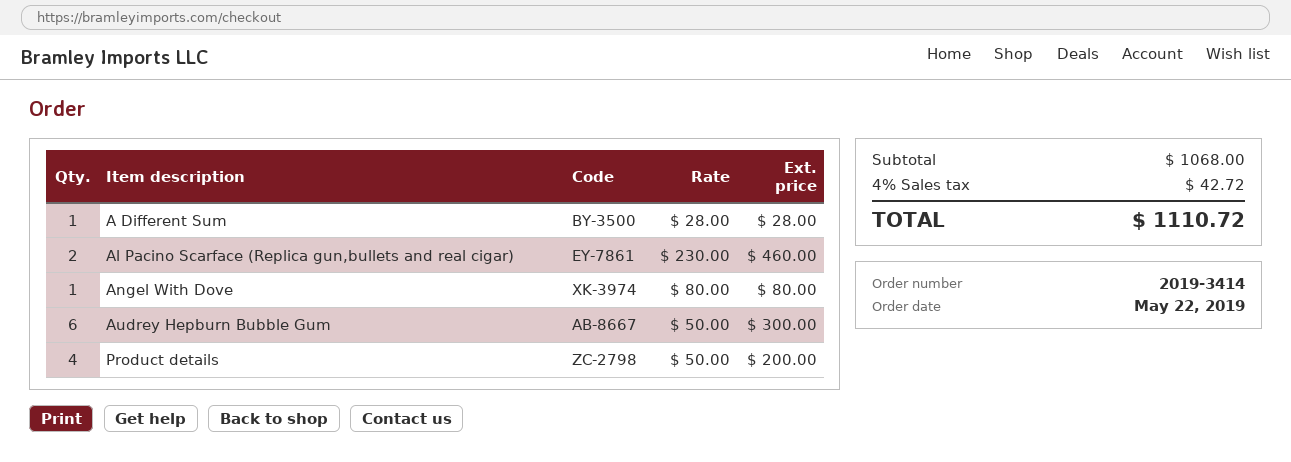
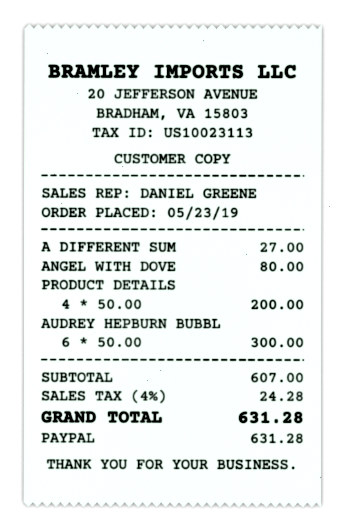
order date: 2019-05-22 -> 2019-05-23
A Different Sum: 1 x 28.00 = 28.00 -> 1 x 27.00 = 27.00
Al Pacino Scarface (Replica gun,bullets and real cigar): 2 x 230.00 = 460.00 -> none
subtotal: 1068.00 -> 607.00
tax: 4% = 42.72 -> 4% = 24.28
total: 1110.72 -> 631.28

